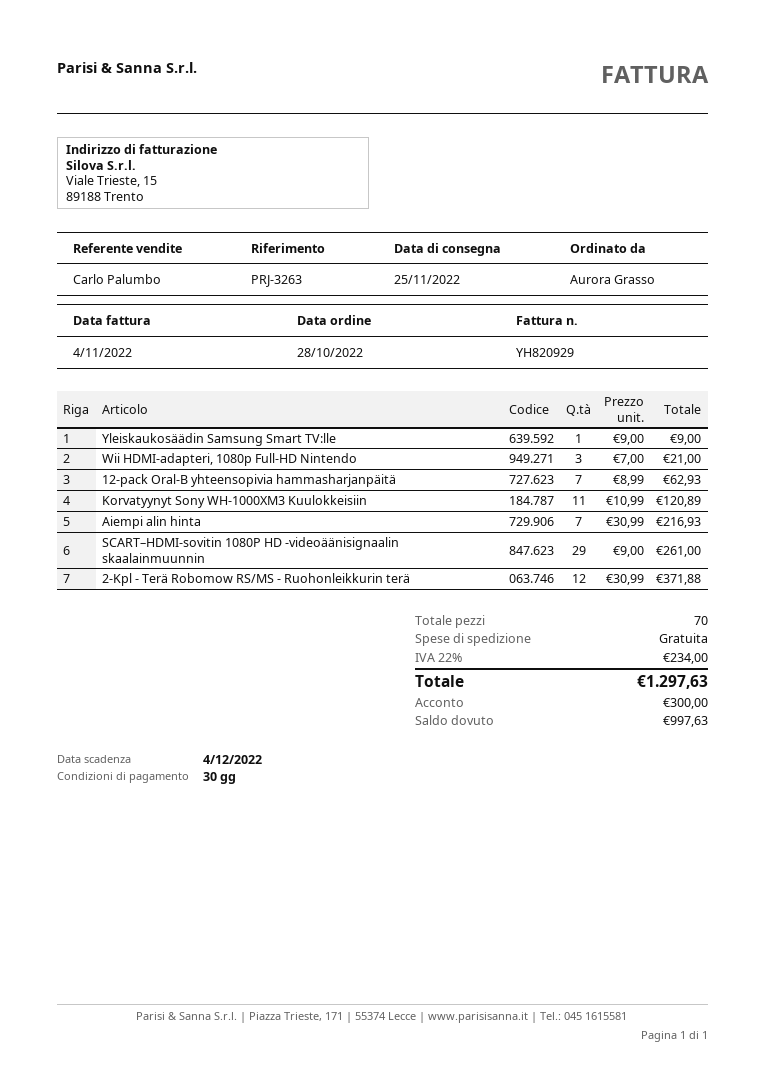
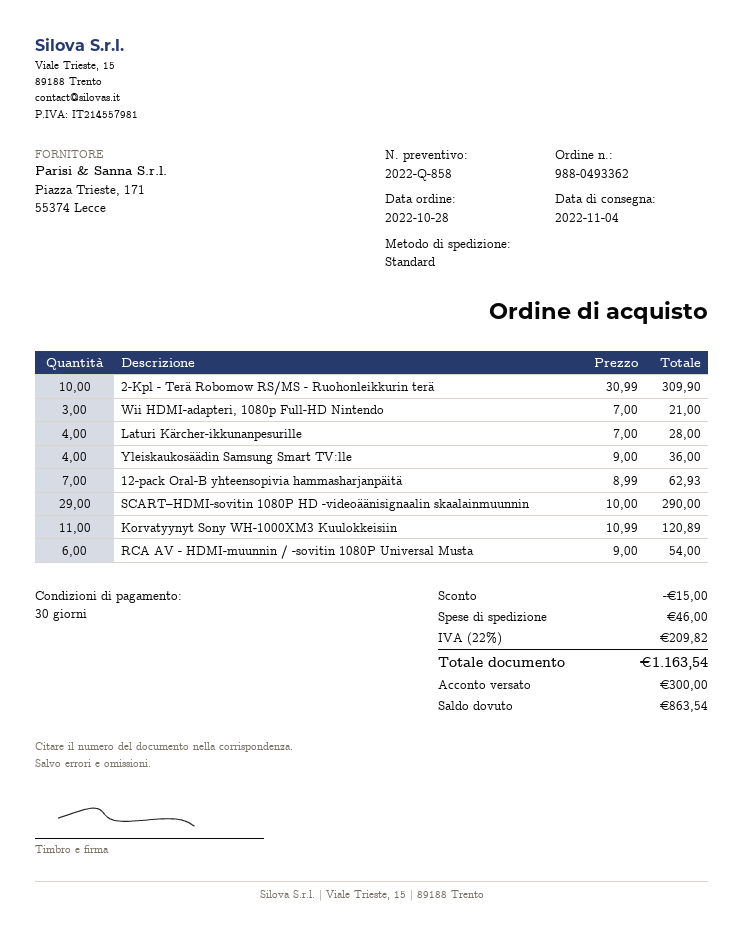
delivery date: 2022-11-25 -> 2022-11-04
Yleiskaukosäädin Samsung Smart TV:lle: 1 x 9.00 = 9.00 -> 4 x 9.00 = 36.00
Aiempi alin hinta: 7 x 30.99 = 216.93 -> none
SCART–HDMI-sovitin 1080P HD -videoäänisignaalin skaalainmuunnin: 29 x 9.00 = 261.00 -> 29 x 10.00 = 290.00
2-Kpl - Terä Robomow RS/MS - Ruohonleikkurin terä: 12 x 30.99 = 371.88 -> 10 x 30.99 = 309.90
Laturi Kärcher-ikkunanpesurille: none -> 4 x 7.00 = 28.00
RCA AV - HDMI-muunnin / -sovitin 1080P Universal Musta: none -> 6 x 9.00 = 54.00
discount: none -> 15.00
shipping: 0.00 -> 46.00
tax: 22% = 234.00 -> 22% = 209.82
total: 1297.63 -> 1163.54
balance: 997.63 -> 863.54

